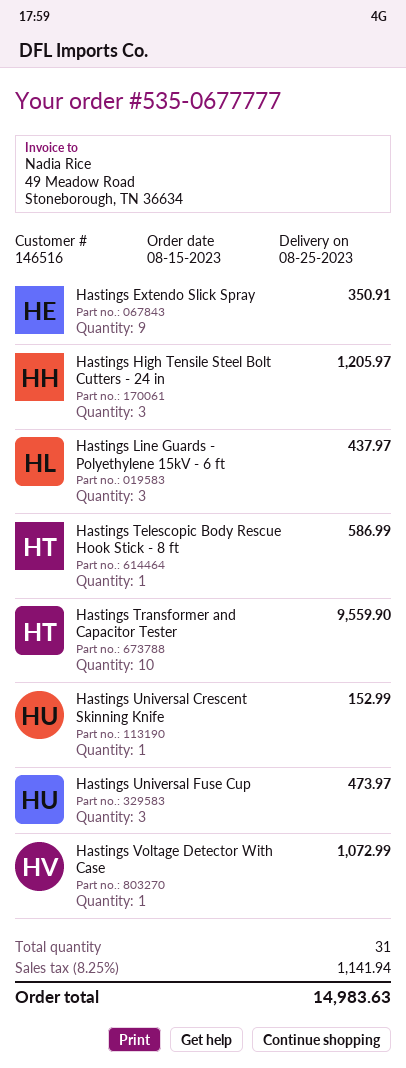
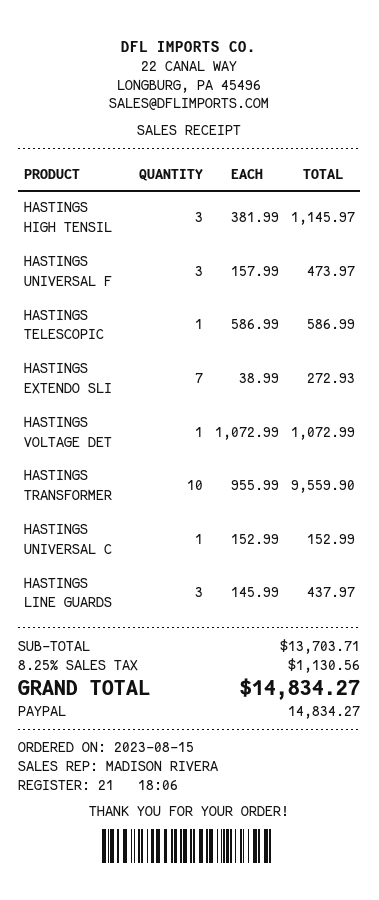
Hastings Extendo Slick Spray: 9 for 350.91 -> 7 for 272.93
Hastings High Tensile Steel Bolt Cutters - 24 in: 3 for 1205.97 -> 3 for 1145.97
tax: 8.25% = 1141.94 -> 8.25% = 1130.56
total: 14983.63 -> 14834.27

